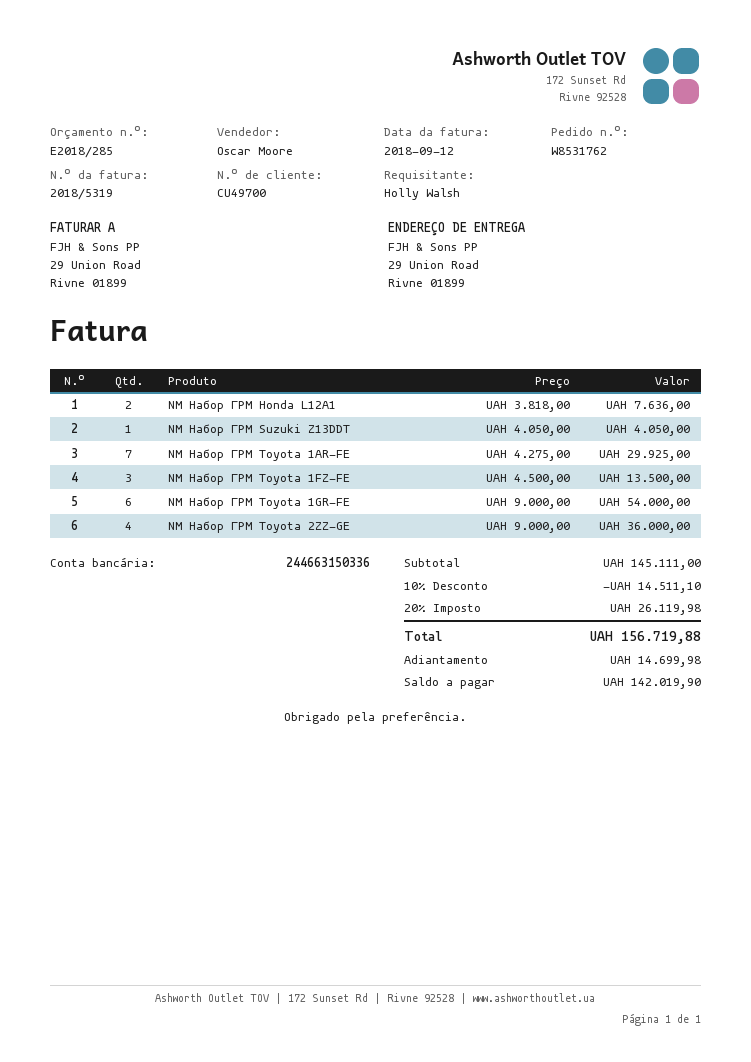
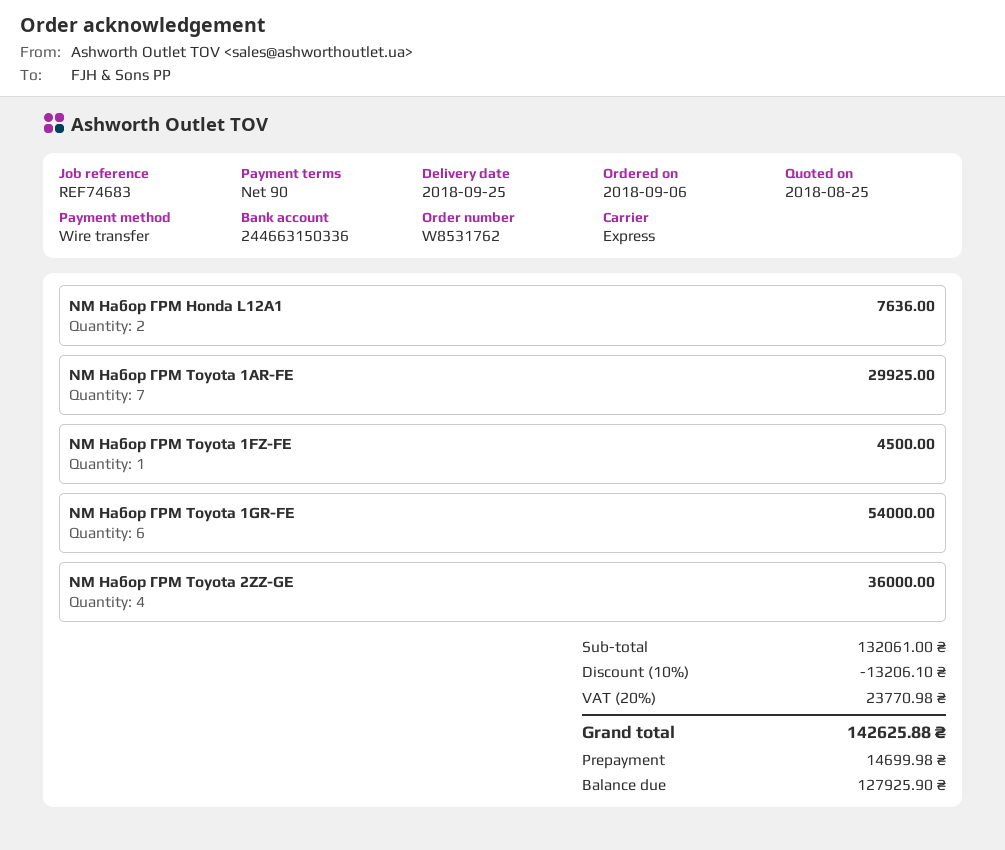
NM Набор ГРМ Suzuki Z13DDT: 1 for 4050.00 -> none
NM Набор ГРМ Toyota 1FZ-FE: 3 for 13500.00 -> 1 for 4500.00
subtotal: 145111.00 -> 132061.00
discount: 10% = 14511.10 -> 10% = 13206.10
tax: 20% = 26119.98 -> 20% = 23770.98
total: 156719.88 -> 142625.88
balance: 142019.90 -> 127925.90

